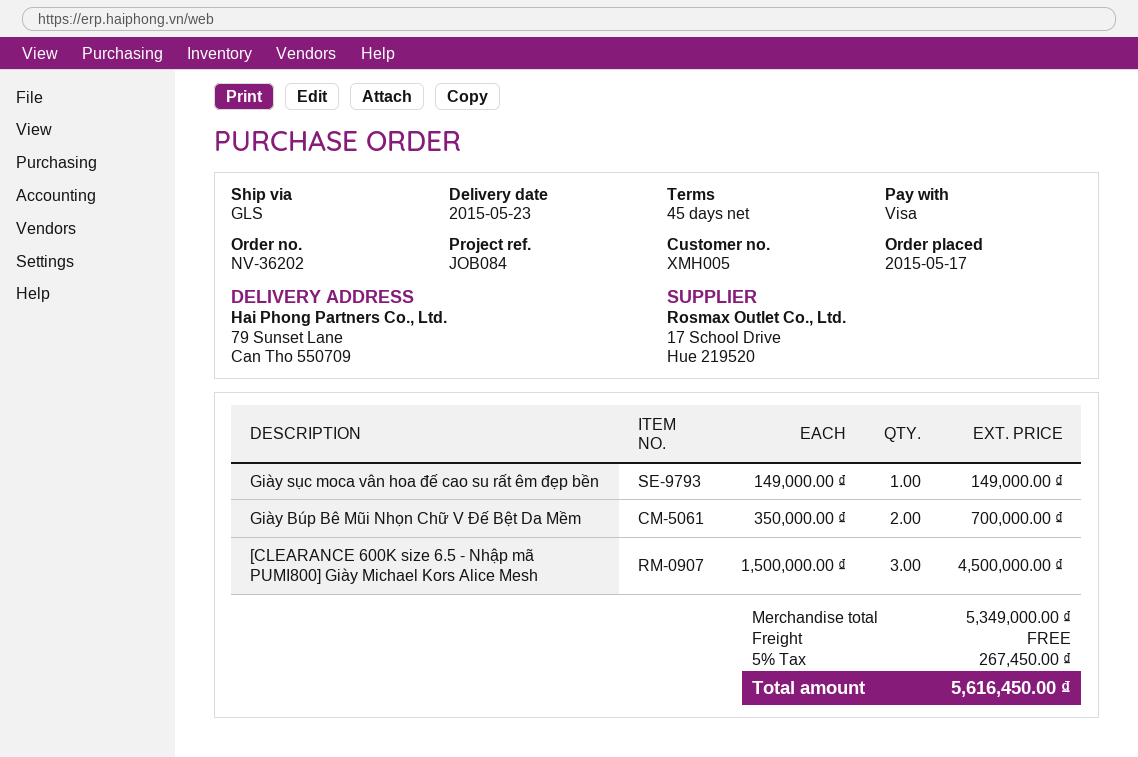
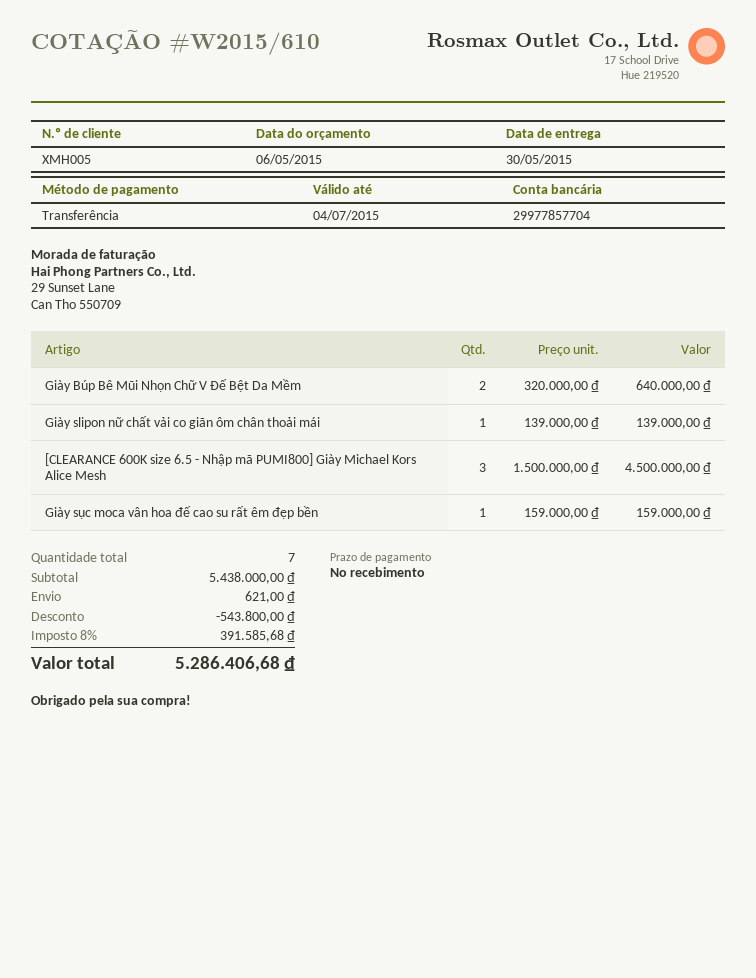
delivery date: 2015-05-23 -> 2015-05-30
payment terms: 45 days -> on receipt
payment method: Visa -> bank transfer
Giày sục moca vân hoa đế cao su rất êm đẹp bền: 1 x 149000.00 = 149000.00 -> 1 x 159000.00 = 159000.00
Giày Búp Bê Mũi Nhọn Chữ V Đế Bệt Da Mềm: 2 x 350000.00 = 700000.00 -> 2 x 320000.00 = 640000.00
Giày slipon nữ chất vải co giãn ôm chân thoải mái: none -> 1 x 139000.00 = 139000.00
subtotal: 5349000.00 -> 5438000.00
discount: none -> 543800.00
shipping: 0.00 -> 621.00
tax: 5% = 267450.00 -> 8% = 391585.68
total: 5616450.00 -> 5286406.68

